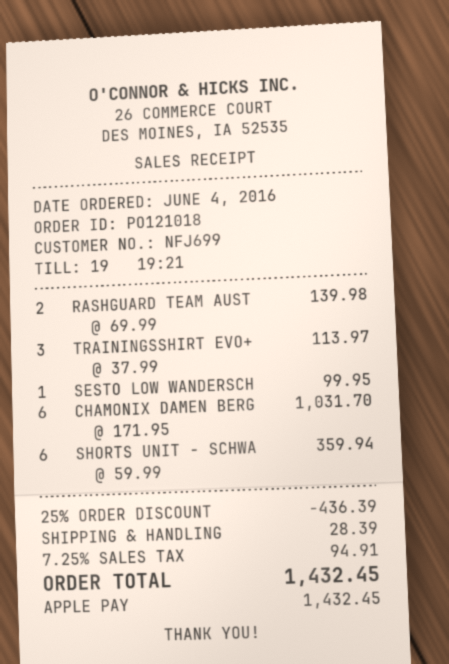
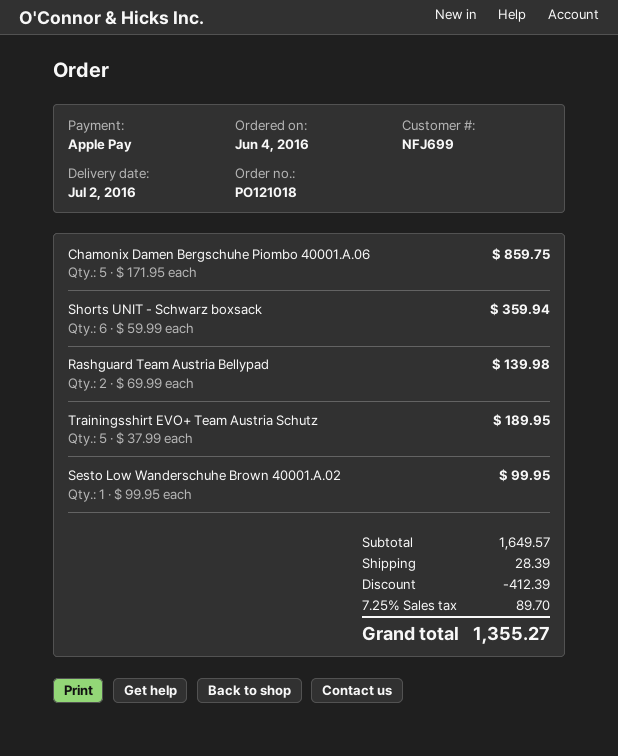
TRAININGSSHIRT EVO+: 3 x 37.99 = 113.97 -> 5 x 37.99 = 189.95
CHAMONIX DAMEN BERG: 6 x 171.95 = 1031.70 -> 5 x 171.95 = 859.75
discount: 436.39 -> 412.39
tax: 7.25% = 94.91 -> 7.25% = 89.70
total: 1432.45 -> 1355.27

